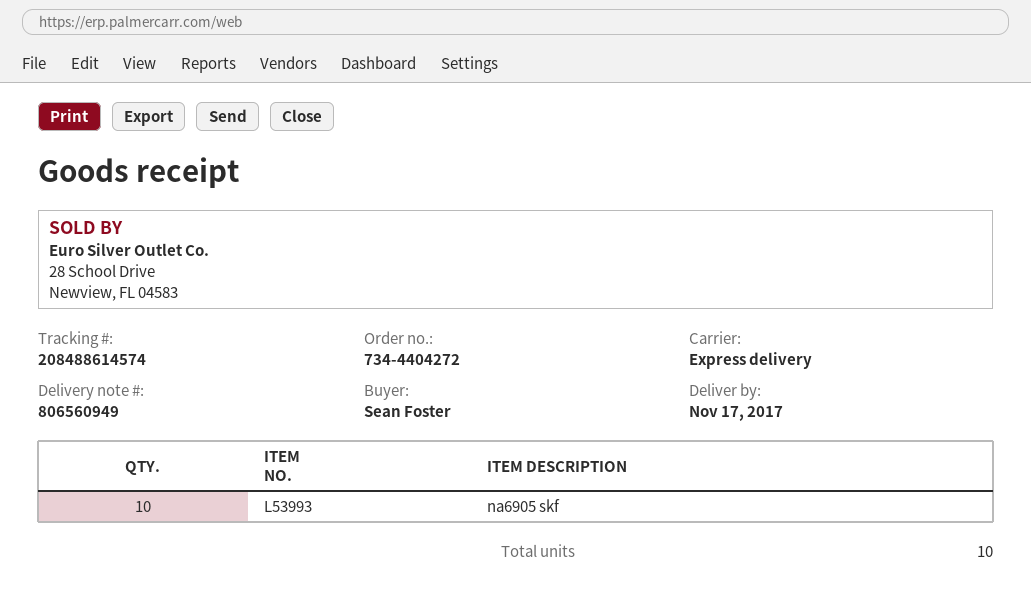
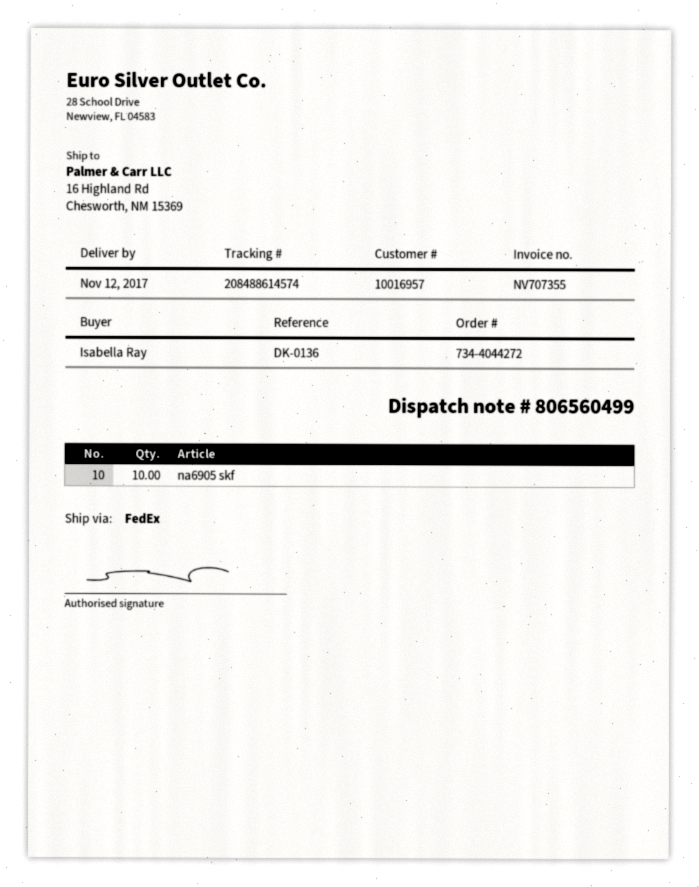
order number: 734-4404272 -> 734-4044272
delivery note number: 806560949 -> 806560499
delivery date: 2017-11-17 -> 2017-11-12
ordered by: Sean Foster -> Isabella Ray
shipping method: express -> FedEx

